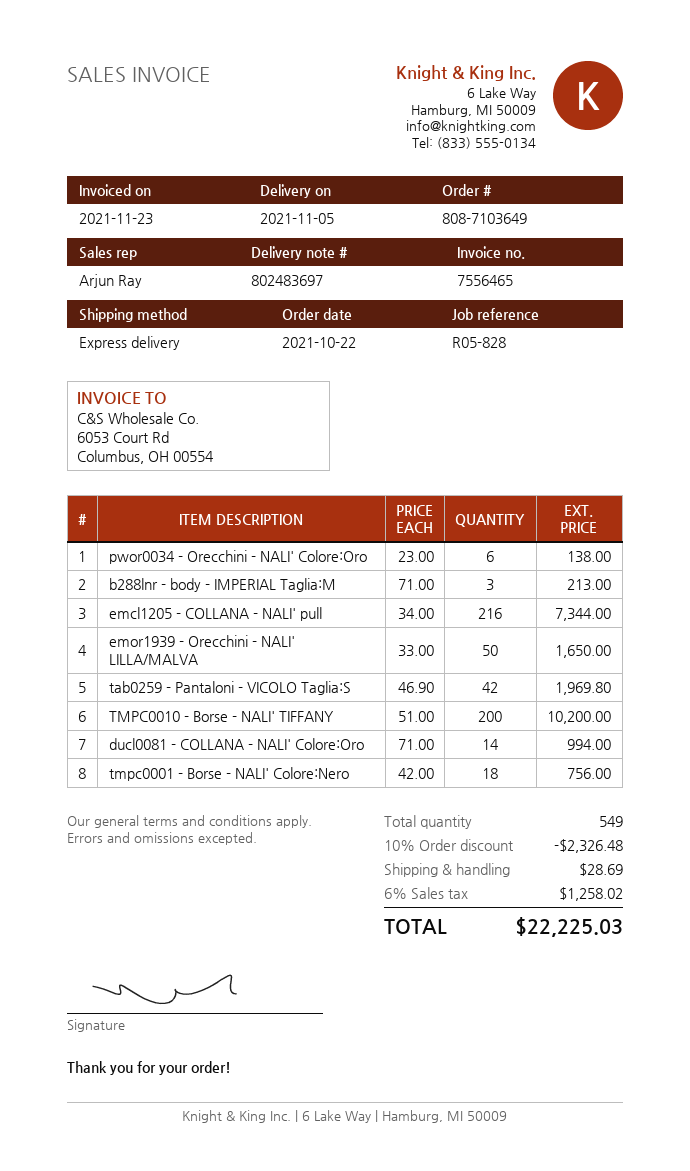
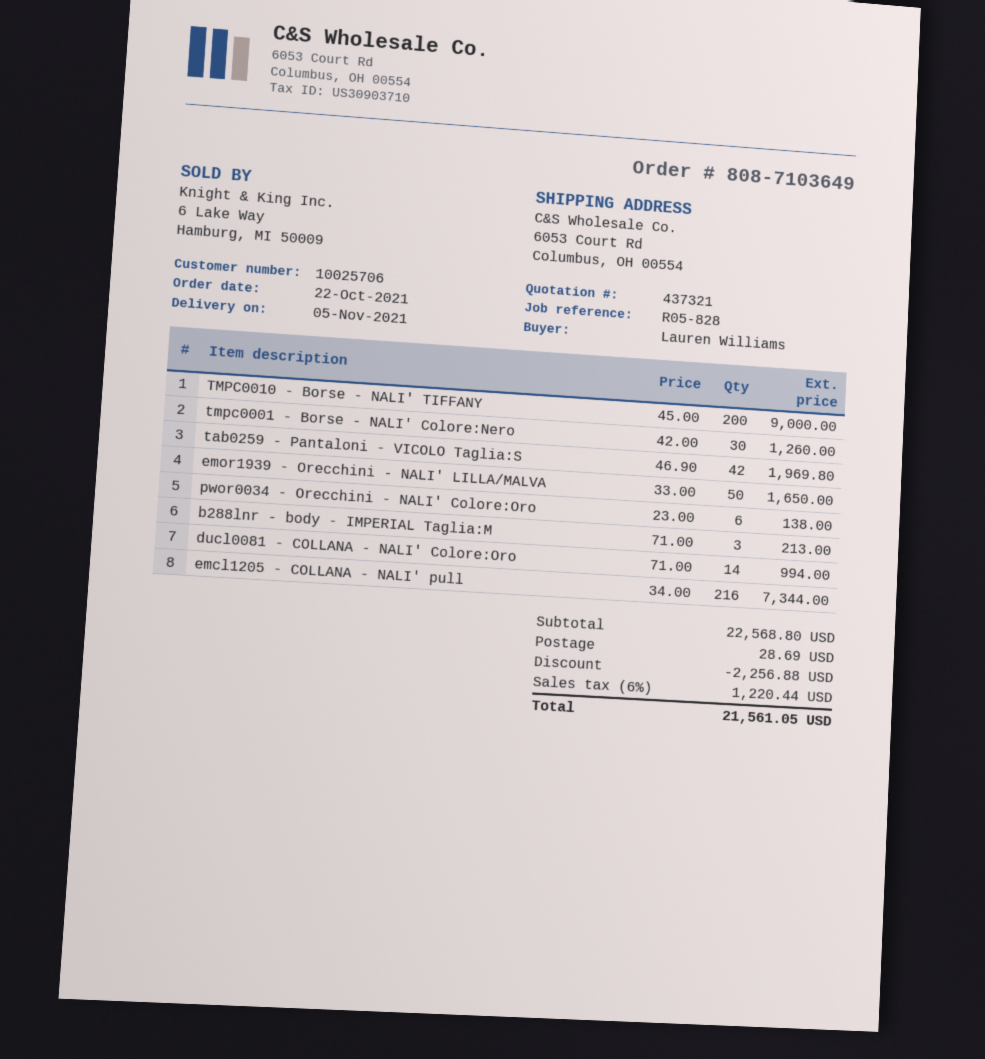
TMPC0010 - Borse - NALI' TIFFANY: 200 x 51.00 = 10200.00 -> 200 x 45.00 = 9000.00
tmpc0001 - Borse - NALI' Colore:Nero: 18 x 42.00 = 756.00 -> 30 x 42.00 = 1260.00
discount: 2326.48 -> 2256.88
tax: 6% = 1258.02 -> 6% = 1220.44
total: 22225.03 -> 21561.05

